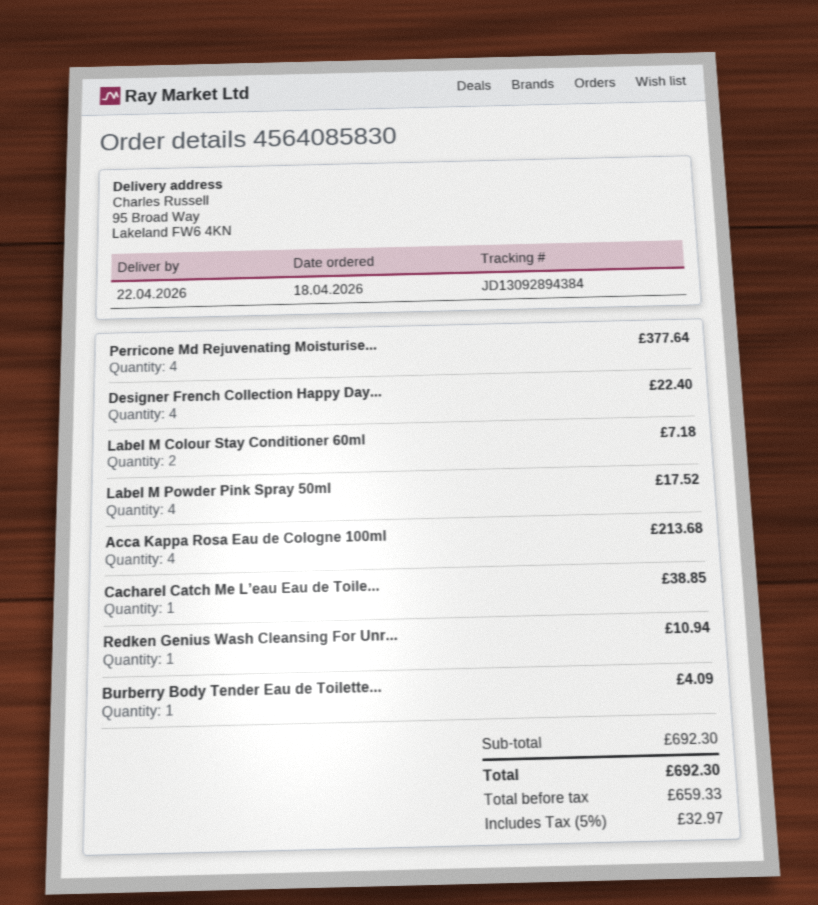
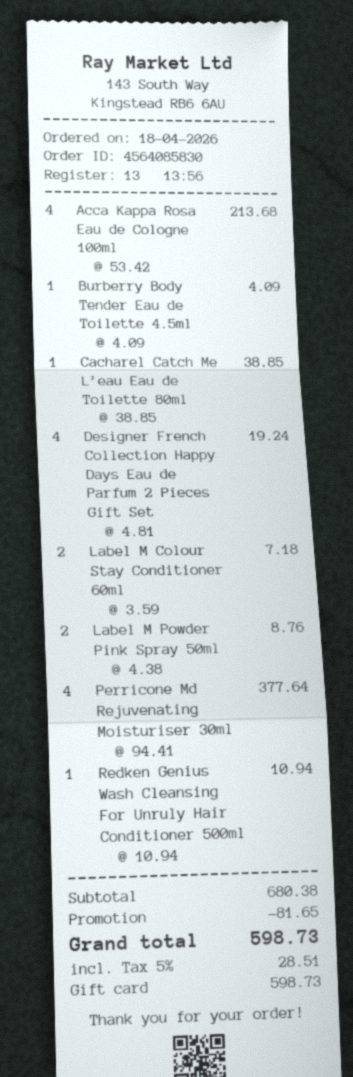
Designer French Collection Happy Day...: 4 for 22.40 -> 4 for 19.24
Label M Powder Pink Spray 50ml: 4 for 17.52 -> 2 for 8.76
subtotal: 692.30 -> 680.38
discount: none -> 81.65
tax: 5% = 32.97 -> 5% = 28.51
total: 692.30 -> 598.73

